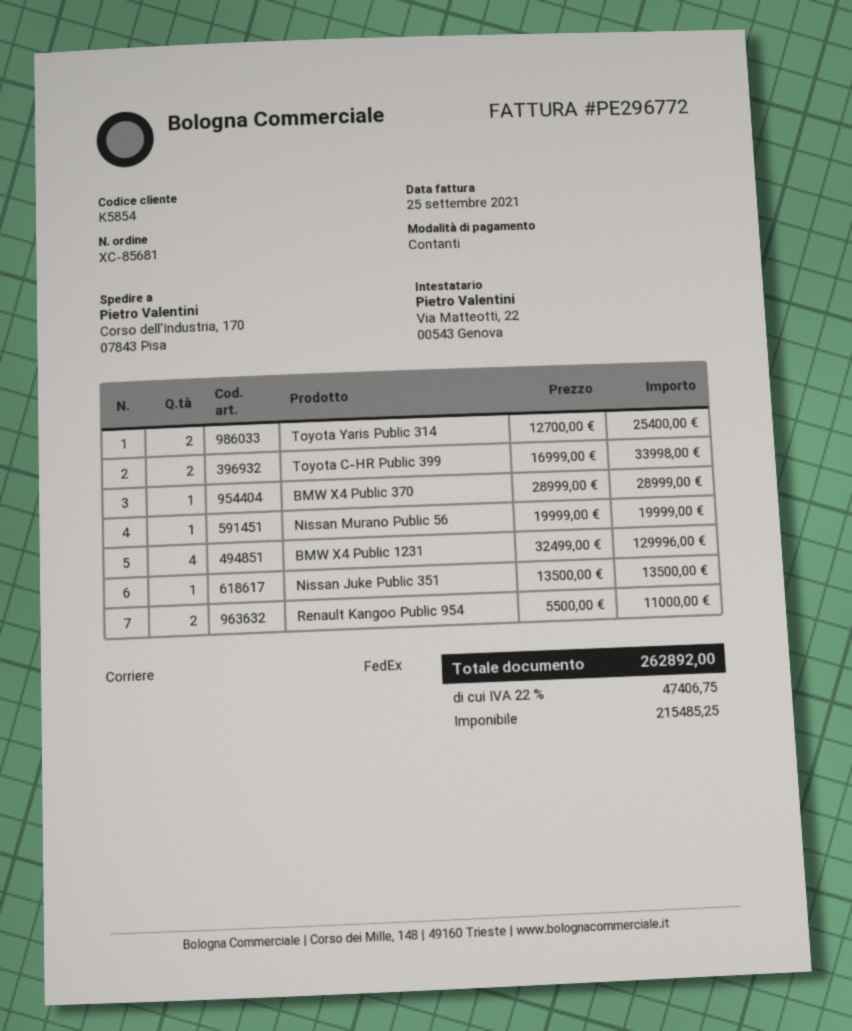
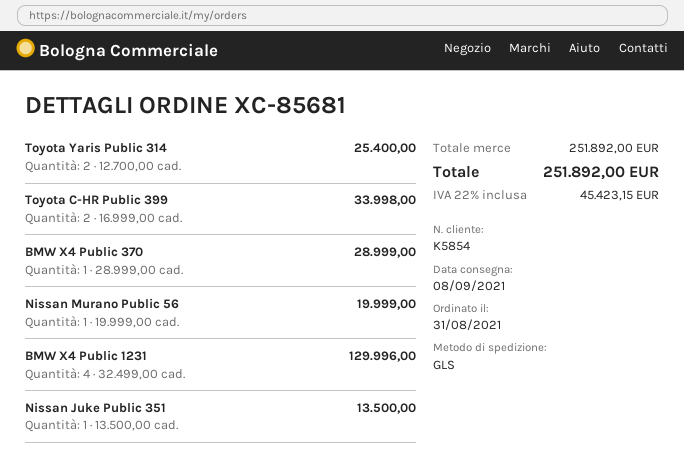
shipping method: FedEx -> GLS
Renault Kangoo Public 954: 2 x 5500.00 = 11000.00 -> none
tax: 22% = 47406.75 -> 22% = 45423.15
total: 262892.00 -> 251892.00

